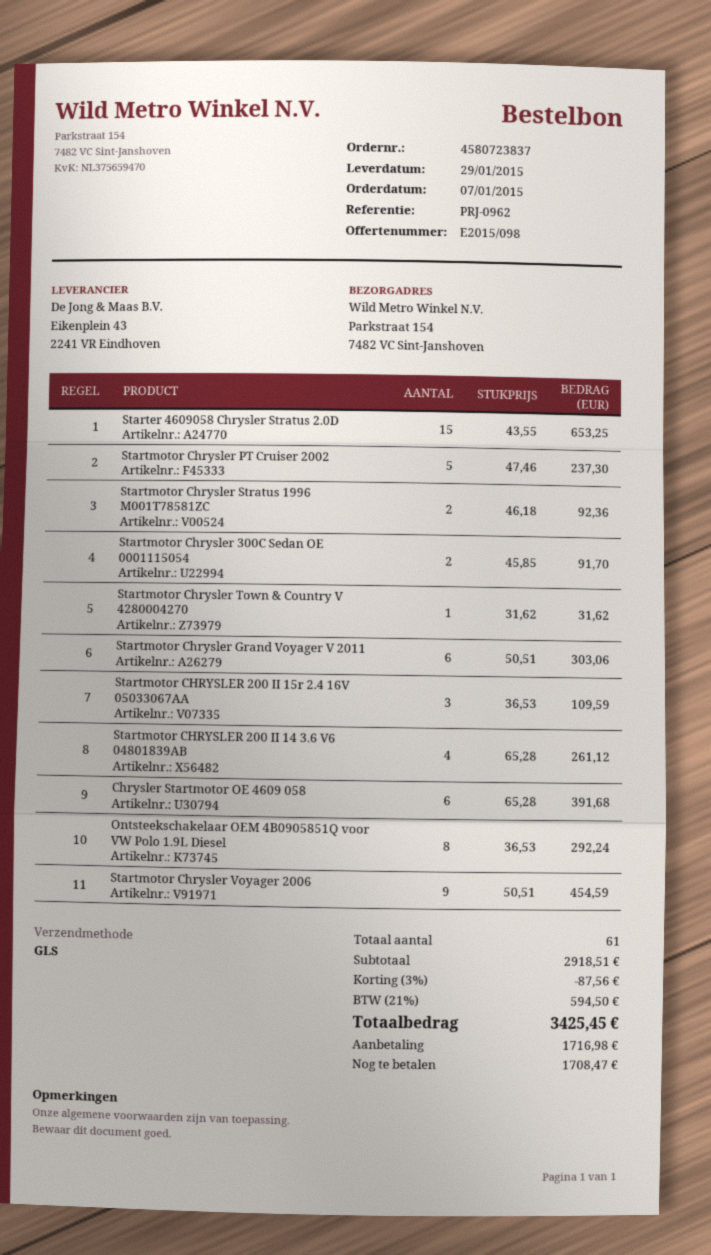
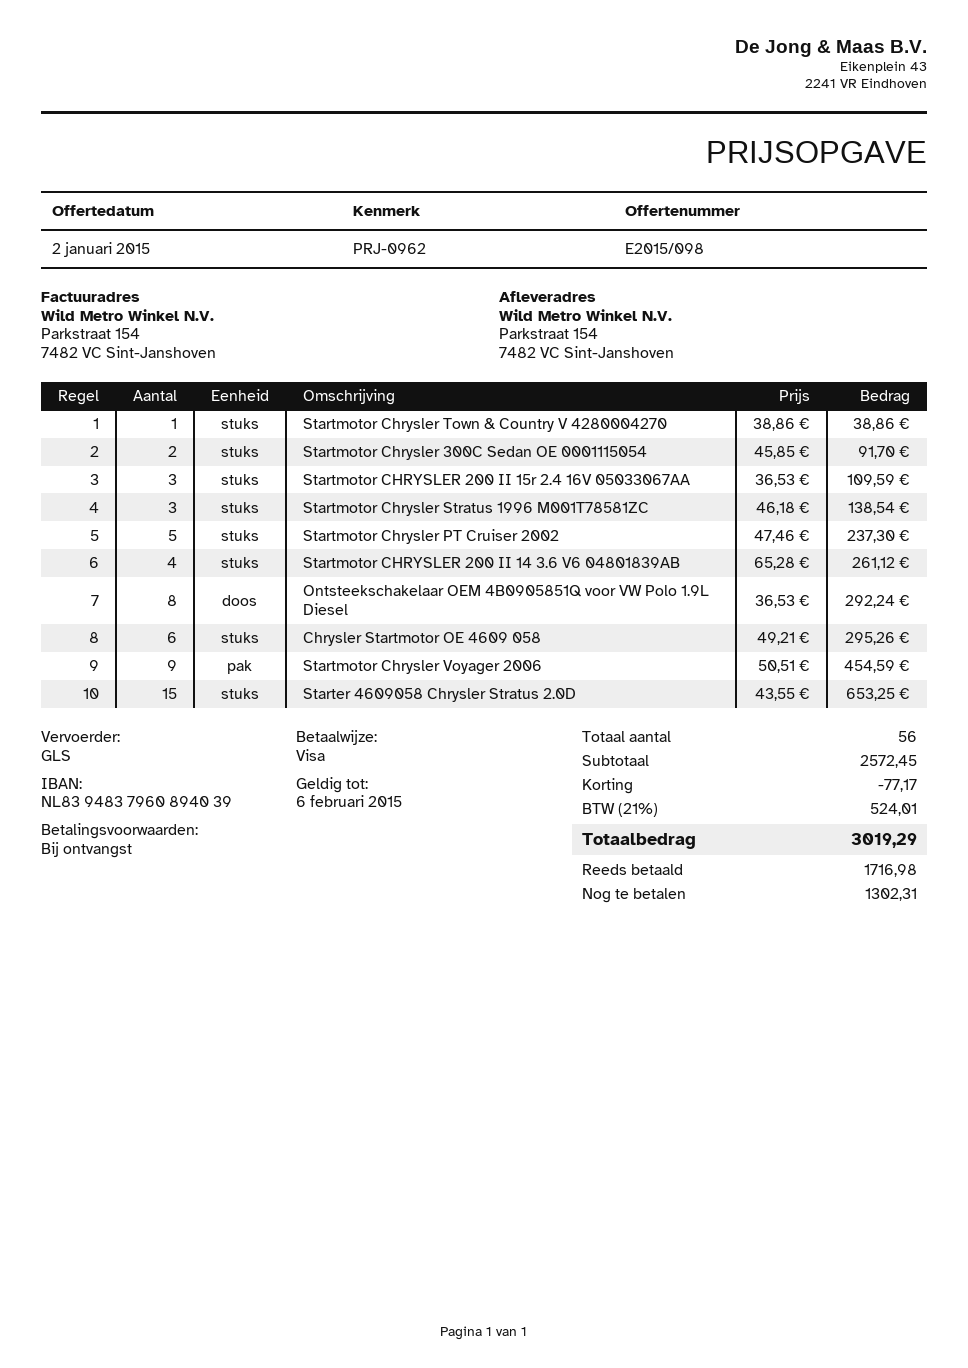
Startmotor Chrysler Stratus 1996 M001T78581ZC: 2 x 46.18 = 92.36 -> 3 x 46.18 = 138.54
Startmotor Chrysler Town & Country V 4280004270: 1 x 31.62 = 31.62 -> 1 x 38.86 = 38.86
Startmotor Chrysler Grand Voyager V 2011: 6 x 50.51 = 303.06 -> none
Chrysler Startmotor OE 4609 058: 6 x 65.28 = 391.68 -> 6 x 49.21 = 295.26
total quantity: 61 -> 56
subtotal: 2918.51 -> 2572.45
discount: 87.56 -> 77.17
tax: 21% = 594.50 -> 21% = 524.01
total: 3425.45 -> 3019.29
balance: 1708.47 -> 1302.31

